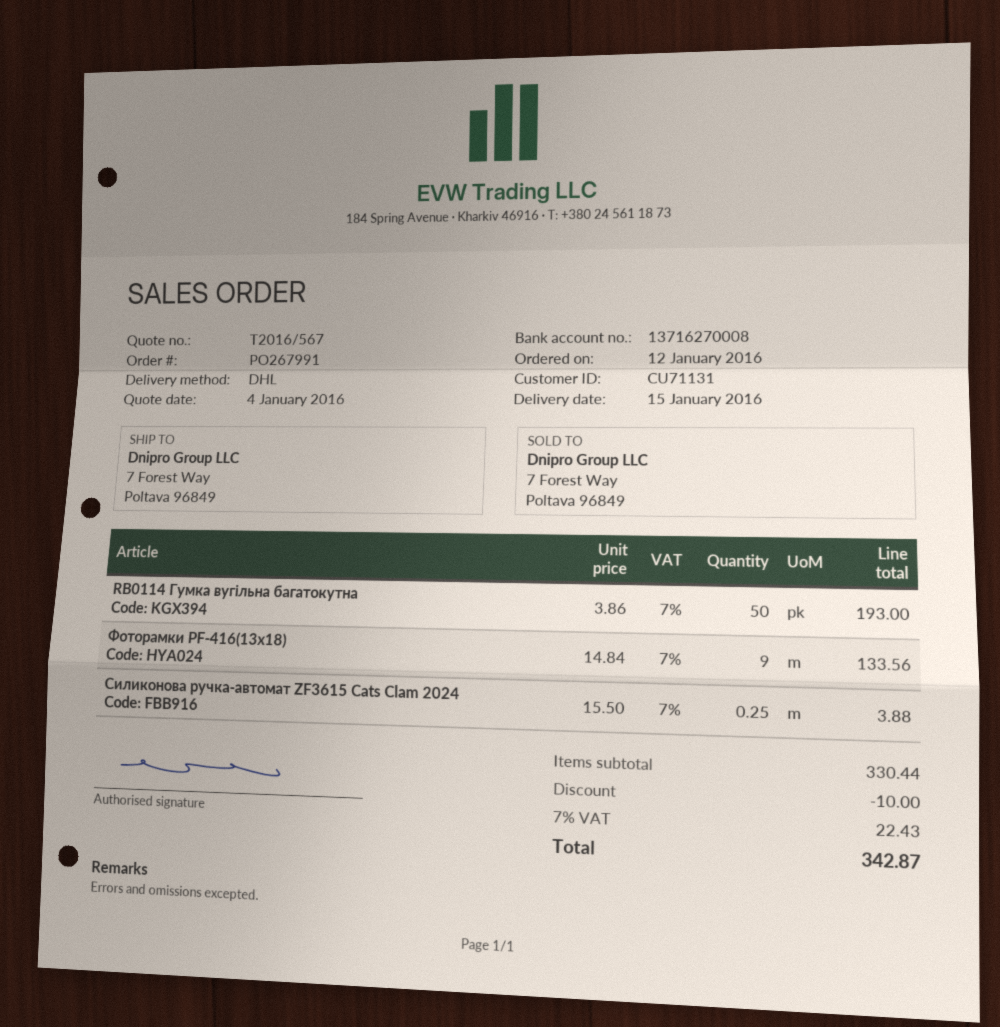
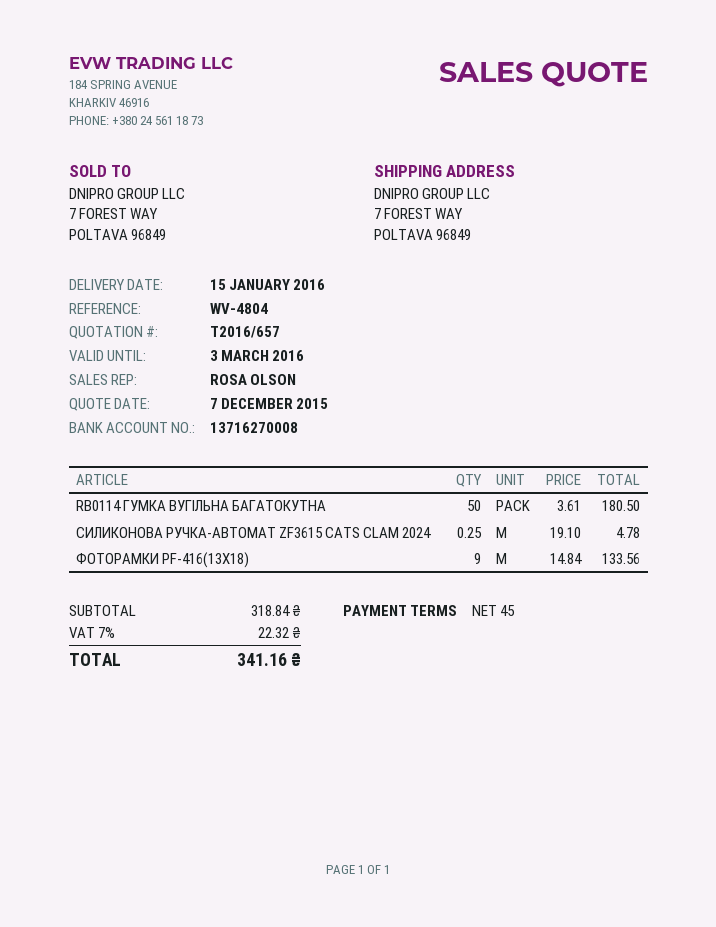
quote number: T2016/567 -> T2016/657
quote date: 2016-01-04 -> 2015-12-07
RB0114 Гумка вугільна багатокутна: 50 x 3.86 = 193.00 -> 50 x 3.61 = 180.50
Силиконова ручка-автомат ZF3615 Cats Clam 2024: 0.25 x 15.50 = 3.88 -> 0.25 x 19.10 = 4.78
subtotal: 330.44 -> 318.84
discount: 10.00 -> none
tax: 7% = 22.43 -> 7% = 22.32
total: 342.87 -> 341.16

